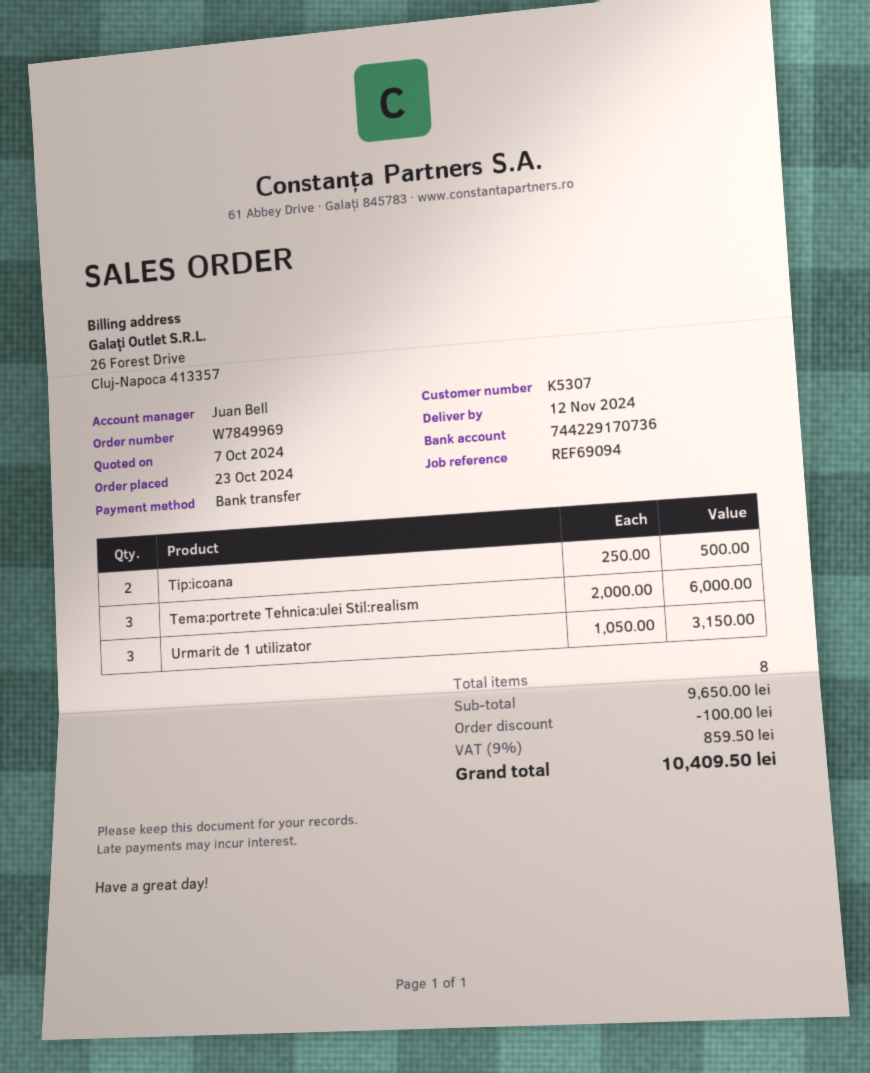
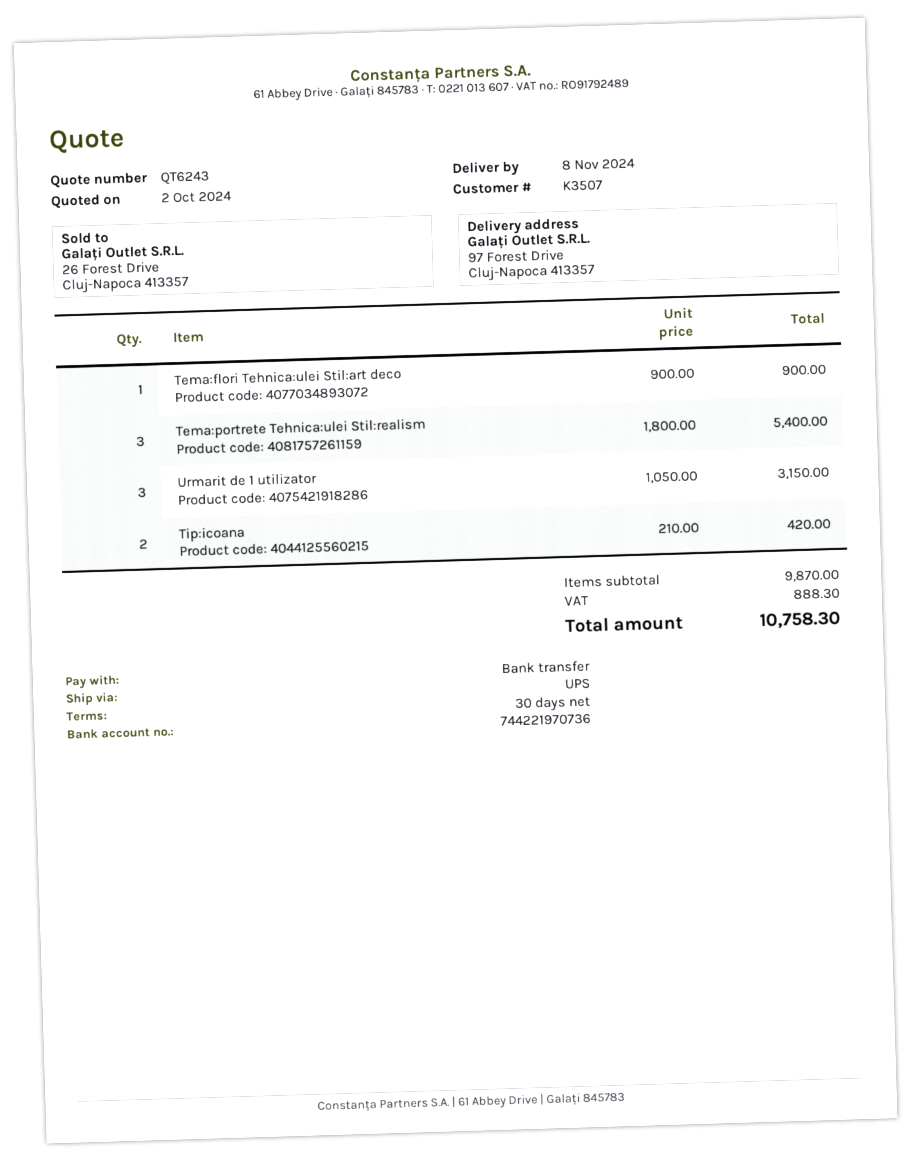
quote date: 2024-10-07 -> 2024-10-02
delivery date: 2024-11-12 -> 2024-11-08
customer number: K5307 -> K3507
bank account: 744229170736 -> 744221970736
Tip:icoana: 2 x 250.00 = 500.00 -> 2 x 210.00 = 420.00
Tema:portrete Tehnica:ulei Stil:realism: 3 x 2000.00 = 6000.00 -> 3 x 1800.00 = 5400.00
Tema:flori Tehnica:ulei Stil:art deco: none -> 1 x 900.00 = 900.00
subtotal: 9650.00 -> 9870.00
discount: 100.00 -> none
tax: 859.50 -> 888.30
total: 10409.50 -> 10758.30

